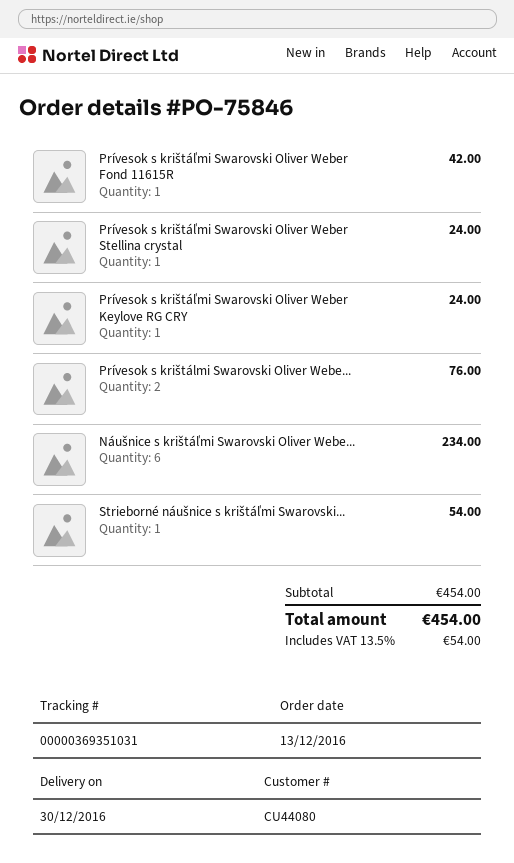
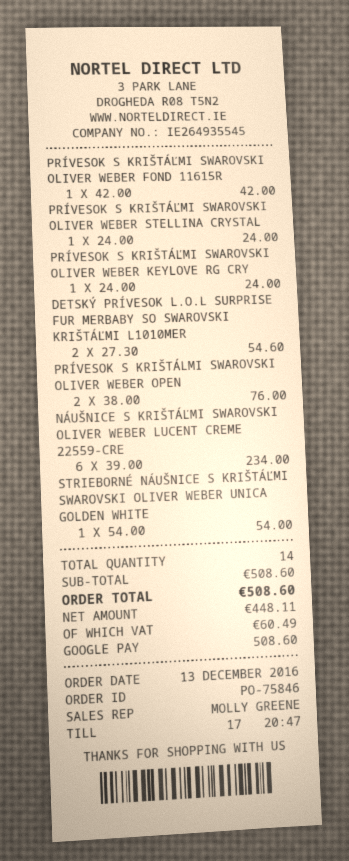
DETSKÝ PRÍVESOK L.O.L SURPRISE FUR MERBABY SO SWAROVSKI KRIŠTÁĽMI L1010MER: none -> 2 for 54.60
subtotal: 454.00 -> 508.60
tax: 54.00 -> 60.49
total: 454.00 -> 508.60

